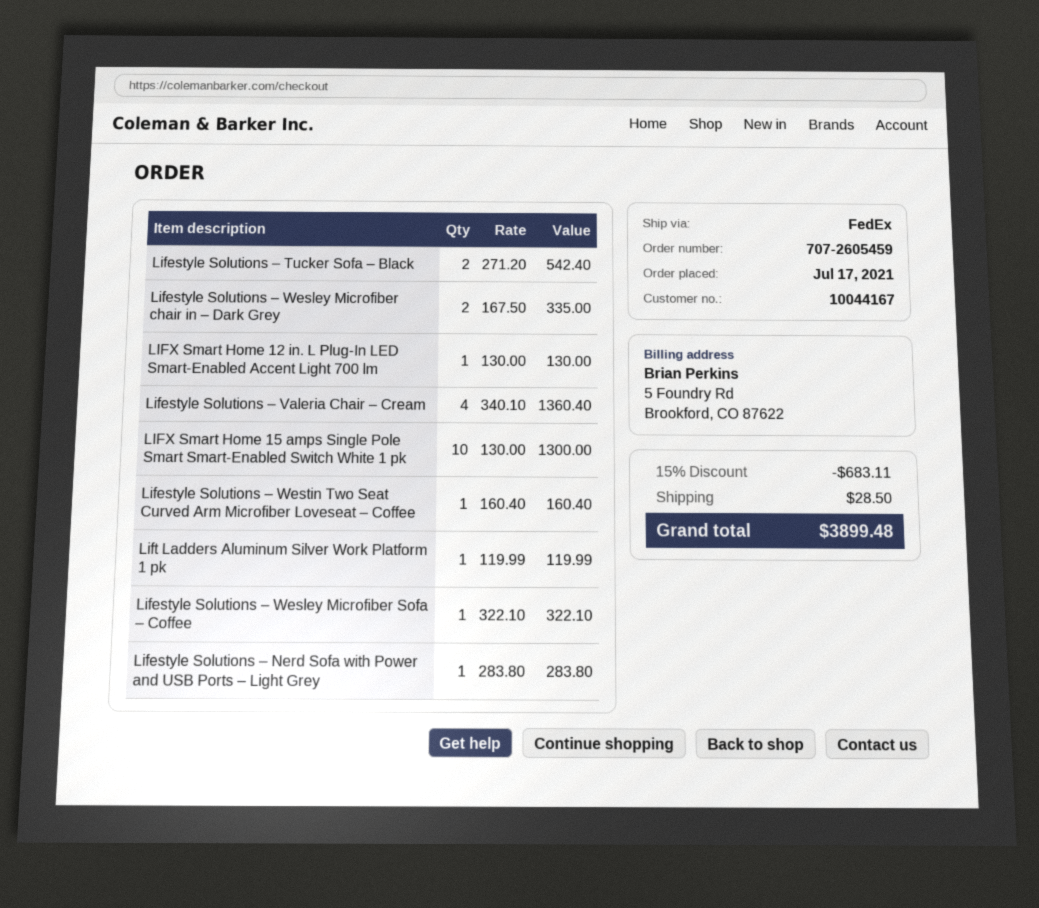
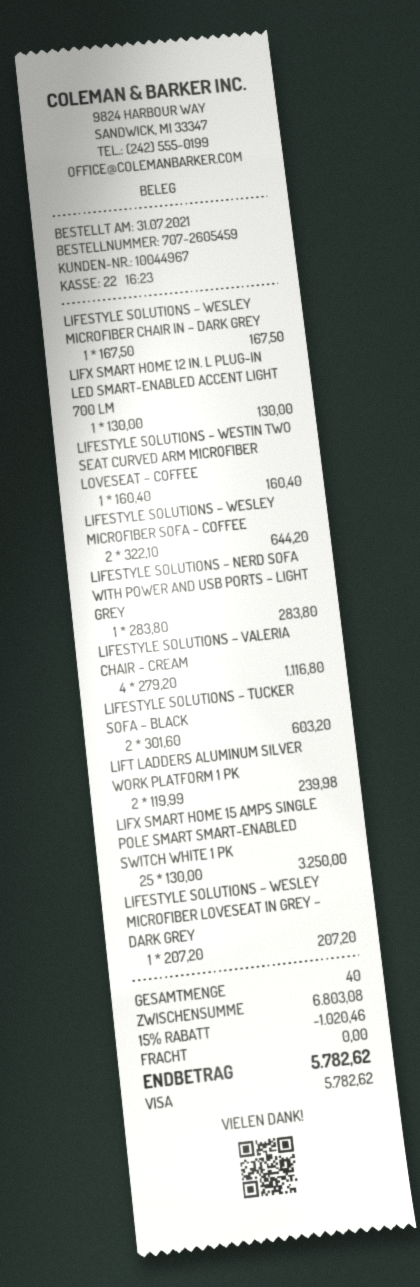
order date: 2021-07-17 -> 2021-07-31
customer number: 10044167 -> 10044967
Lifestyle Solutions – Tucker Sofa – Black: 2 x 271.20 = 542.40 -> 2 x 301.60 = 603.20
Lifestyle Solutions – Wesley Microfiber chair in – Dark Grey: 2 x 167.50 = 335.00 -> 1 x 167.50 = 167.50
Lifestyle Solutions – Valeria Chair – Cream: 4 x 340.10 = 1360.40 -> 4 x 279.20 = 1116.80
LIFX Smart Home 15 amps Single Pole Smart Smart-Enabled Switch White 1 pk: 10 x 130.00 = 1300.00 -> 25 x 130.00 = 3250.00
Lift Ladders Aluminum Silver Work Platform 1 pk: 1 x 119.99 = 119.99 -> 2 x 119.99 = 239.98
Lifestyle Solutions – Wesley Microfiber Sofa – Coffee: 1 x 322.10 = 322.10 -> 2 x 322.10 = 644.20
LIFESTYLE SOLUTIONS – WESLEY MICROFIBER LOVESEAT IN GREY – DARK GREY: none -> 1 x 207.20 = 207.20
discount: 15% = 683.11 -> 15% = 1020.46
shipping: 28.50 -> 0.00
total: 3899.48 -> 5782.62

